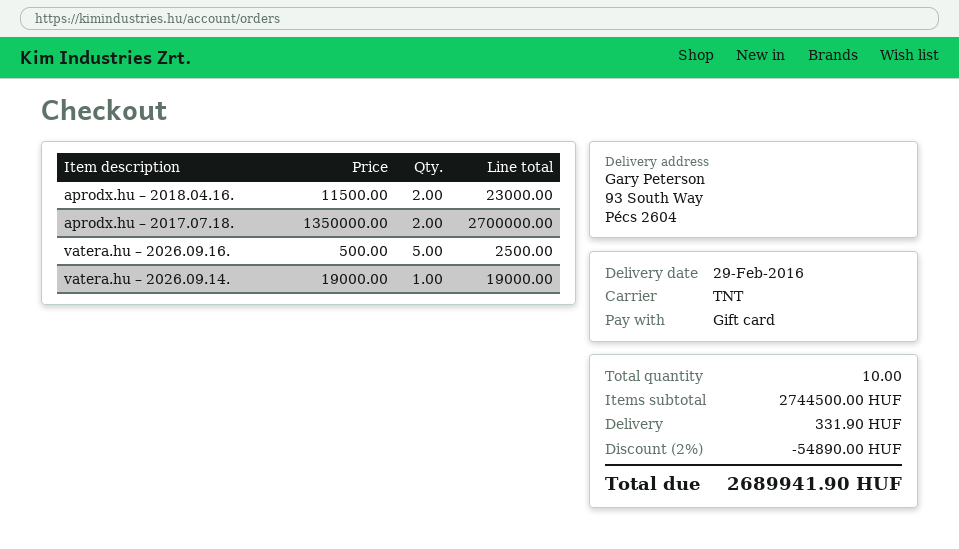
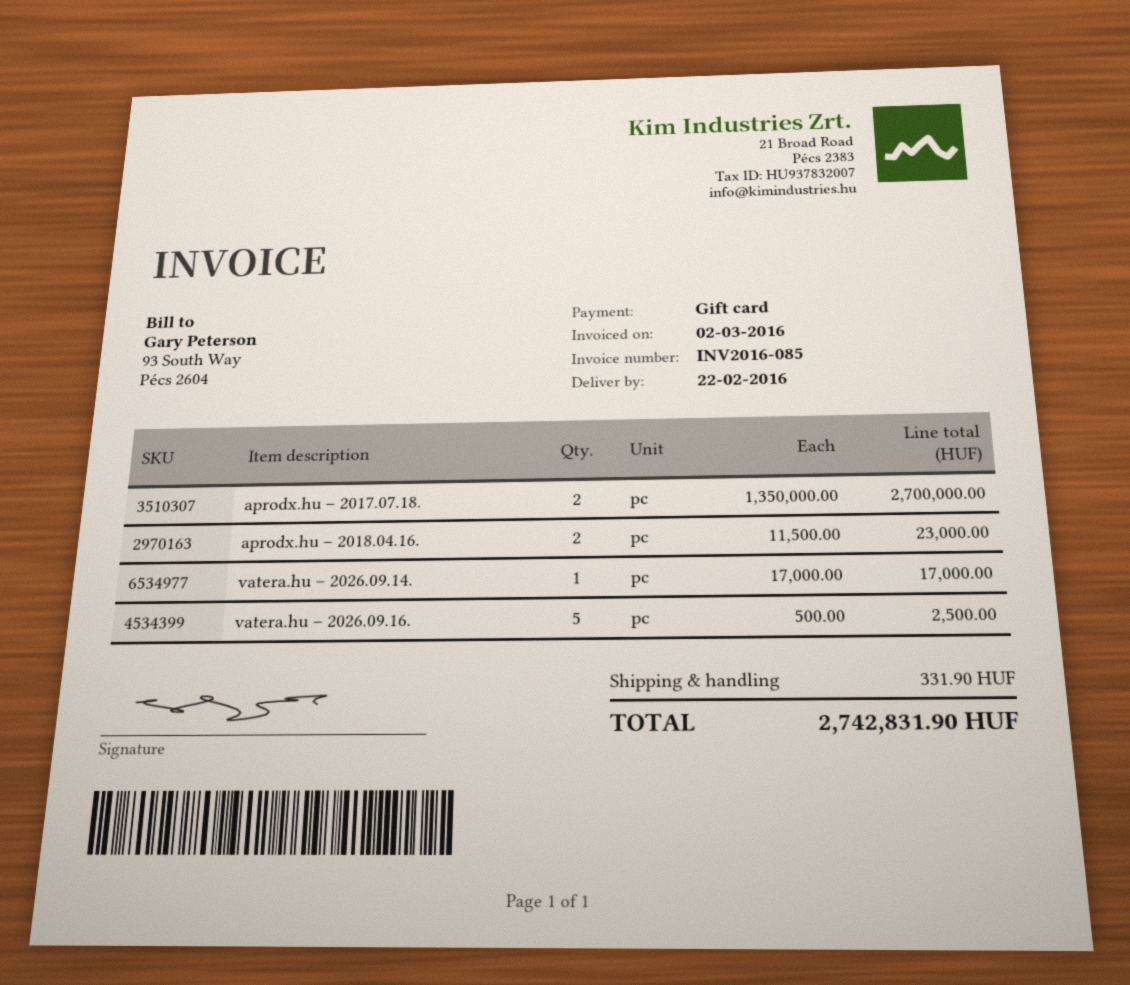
delivery date: 2016-02-29 -> 2016-02-22
vatera.hu – 2026.09.14.: 1 x 19000.00 = 19000.00 -> 1 x 17000.00 = 17000.00
discount: 2% = 54890.00 -> none
total: 2689941.90 -> 2742831.90

